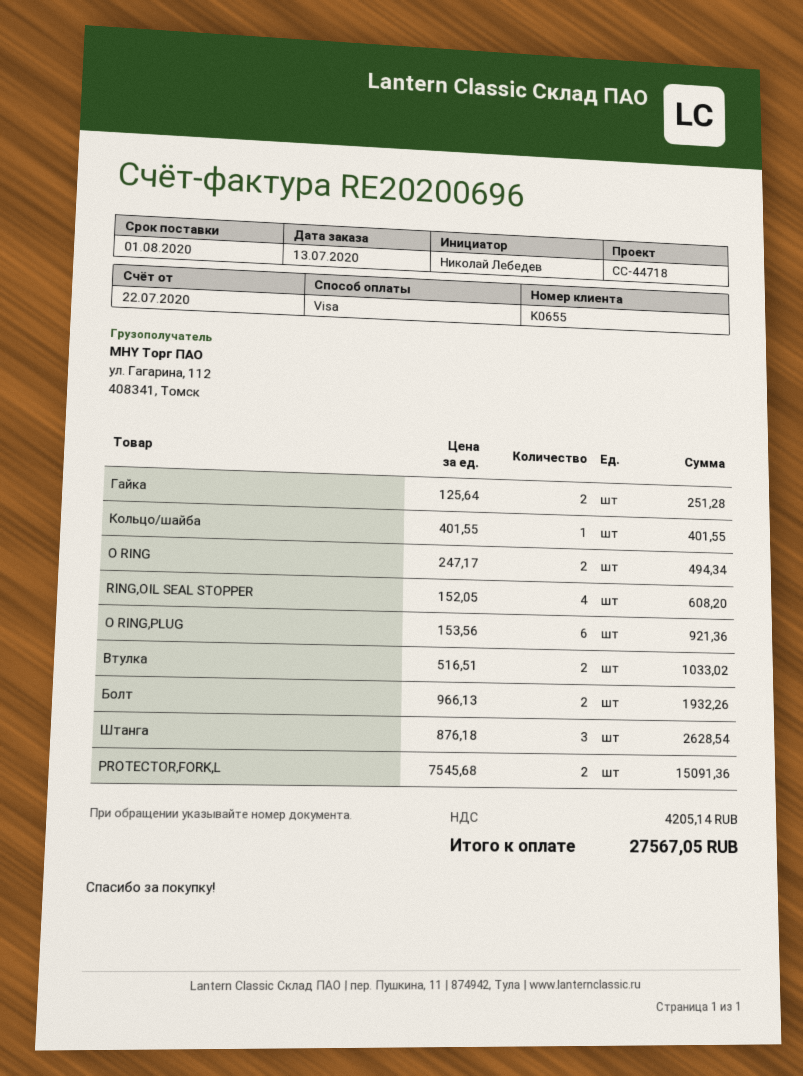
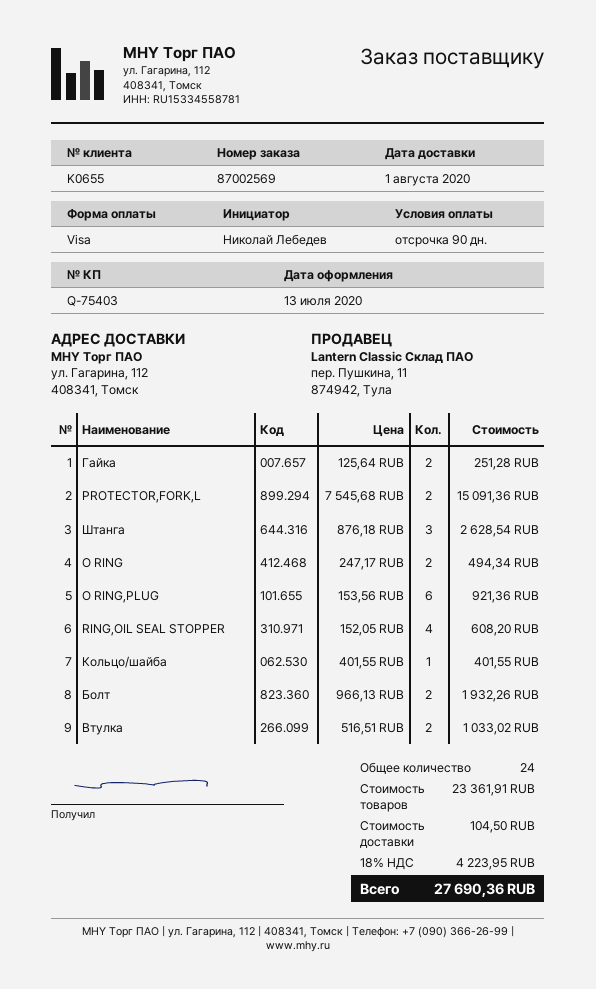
shipping: none -> 104.50
tax: 4205.14 -> 4223.95
total: 27567.05 -> 27690.36

